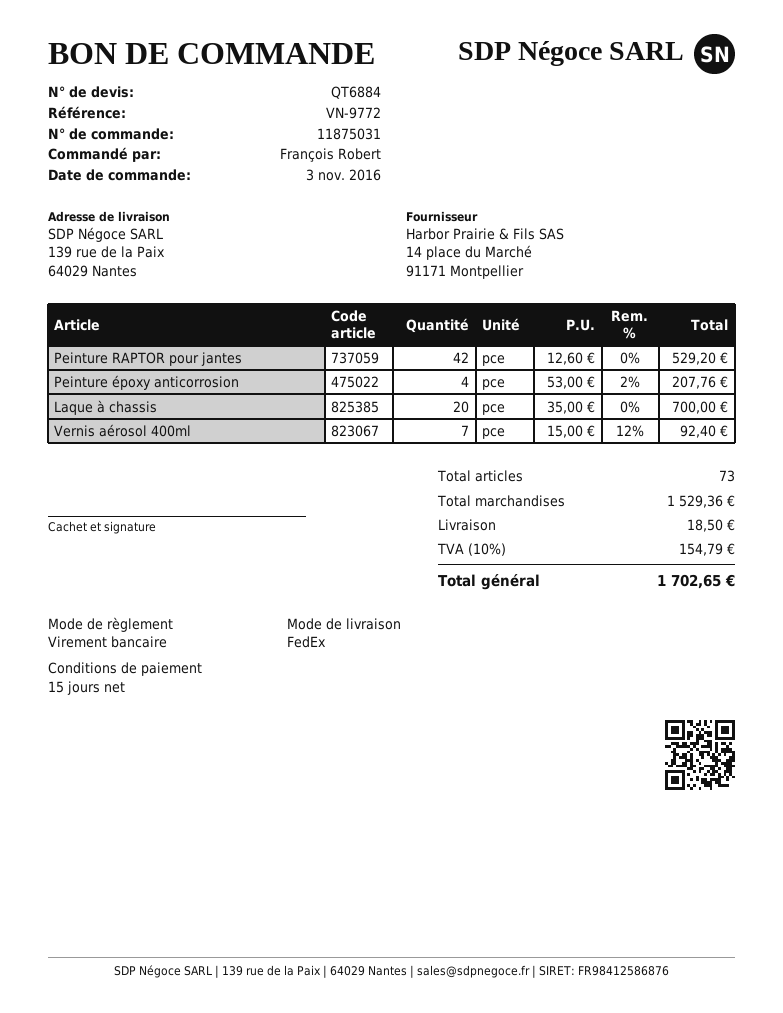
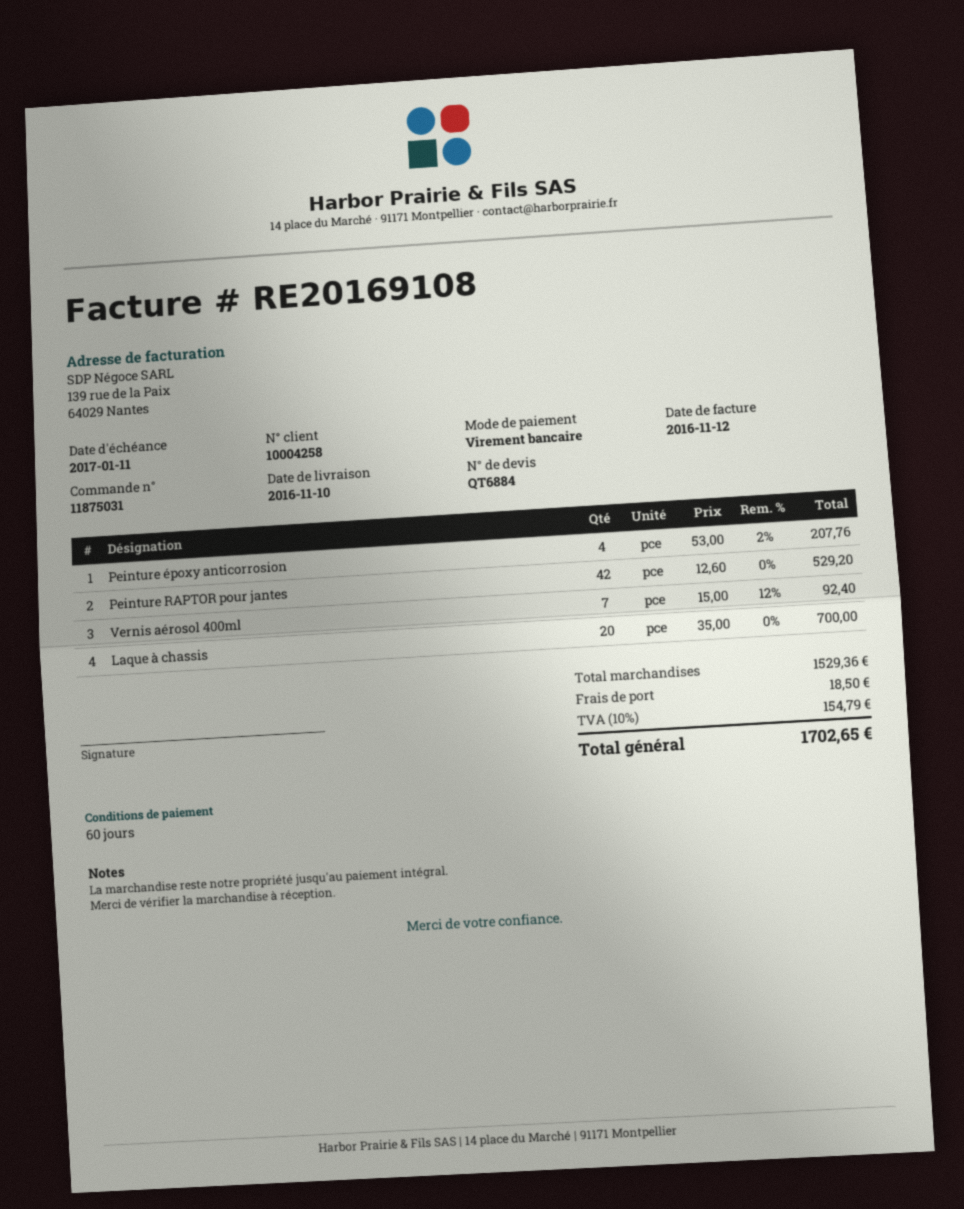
payment terms: 15 days -> 60 days

